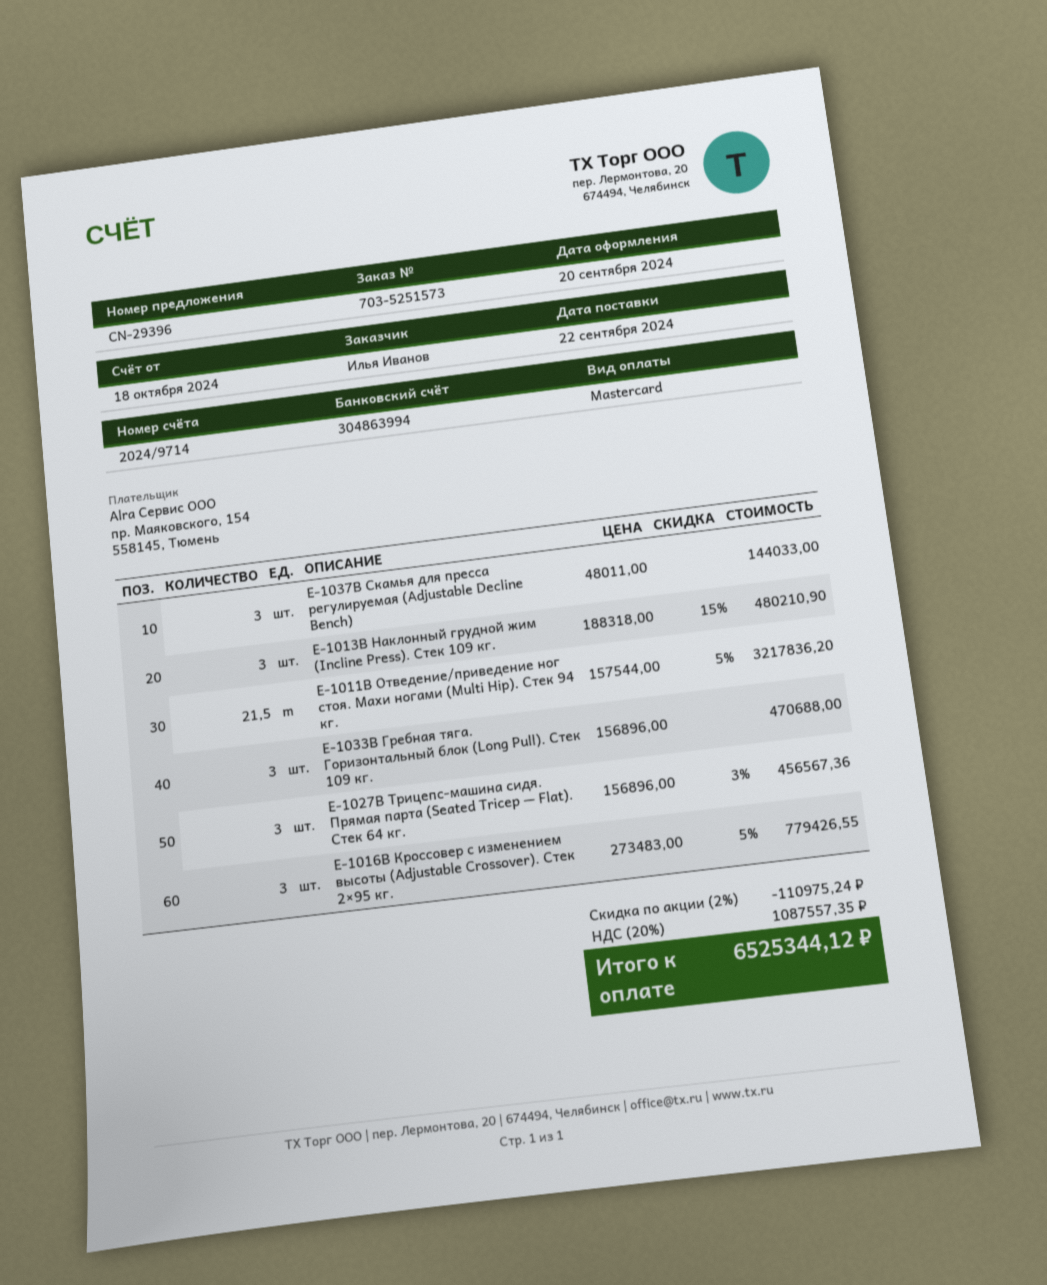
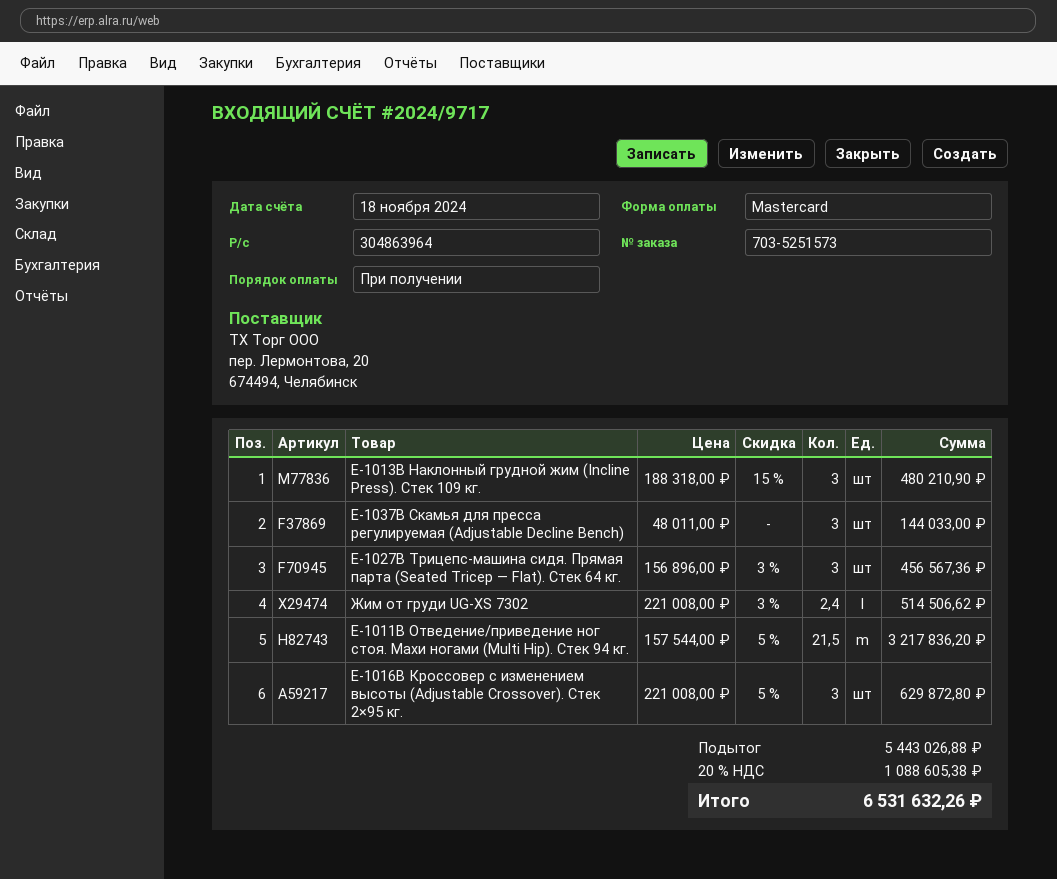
invoice number: 2024/9714 -> 2024/9717
invoice date: 2024-10-18 -> 2024-11-18
bank account: 304863994 -> 304863964
E-1033В Гребная тяга. Горизонтальный блок (Long Pull). Стек 109 кг.: 3 x 156896.00 = 470688.00 -> none
E-1016В Кроссовер с изменением высоты (Adjustable Crossover). Стек 2×95 кг.: 3 x 273483.00 - 5% = 779426.55 -> 3 x 221008.00 - 5% = 629872.80
Жим от груди UG-XS 7302: none -> 2.4 x 221008.00 - 3% = 514506.62
discount: 2% = 110975.24 -> none
tax: 20% = 1087557.35 -> 20% = 1088605.38
total: 6525344.12 -> 6531632.26

